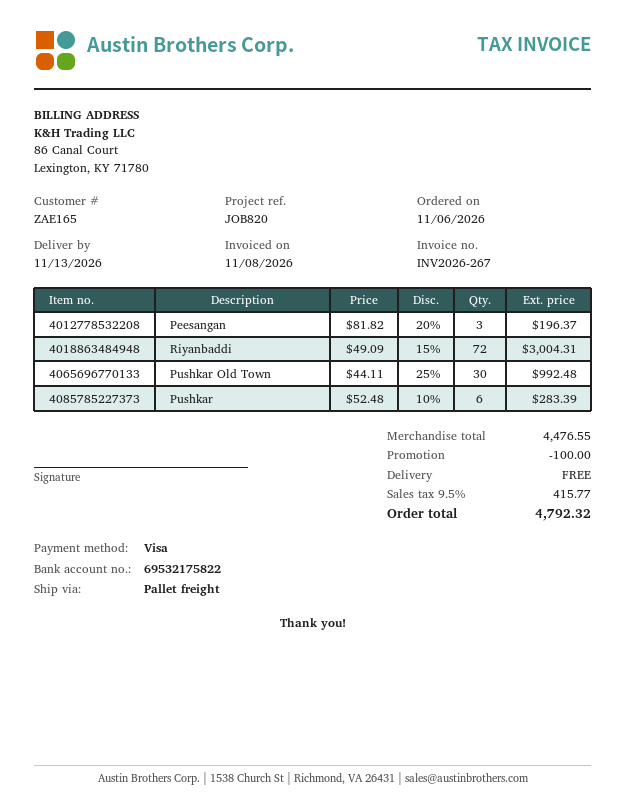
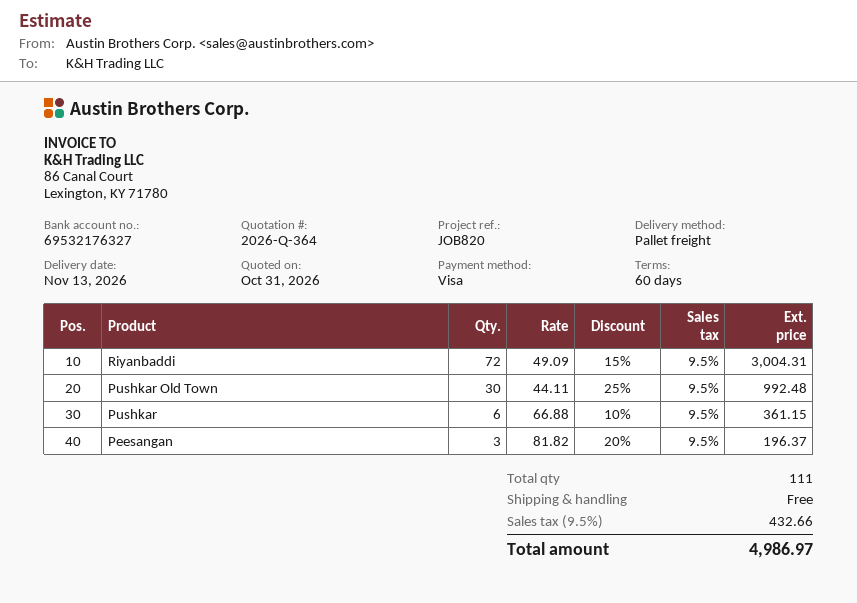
bank account: 69532175822 -> 69532176327
Pushkar: 6 x 52.48 - 10% = 283.39 -> 6 x 66.88 - 10% = 361.15
discount: 100.00 -> none
tax: 9.5% = 415.77 -> 9.5% = 432.66
total: 4792.32 -> 4986.97

